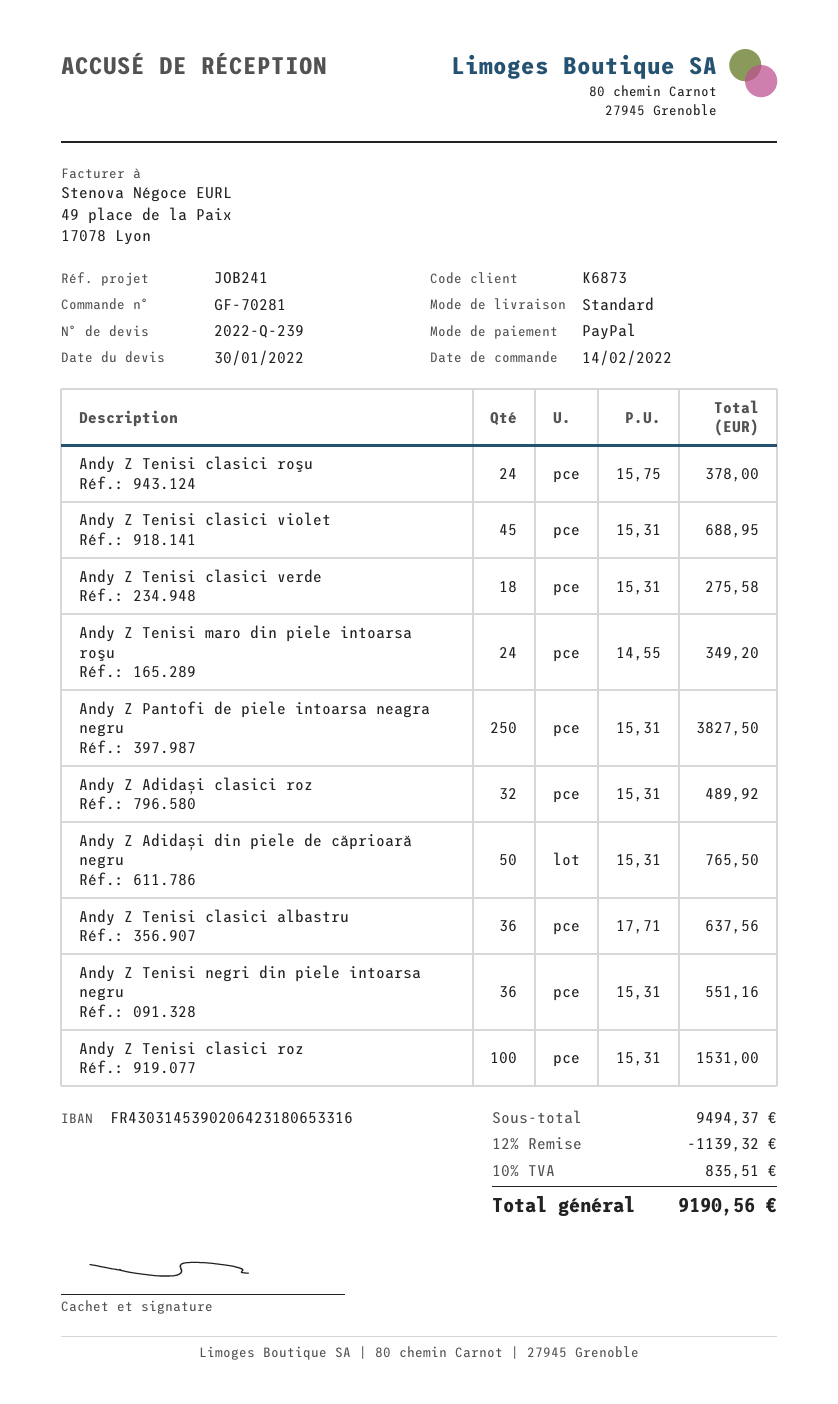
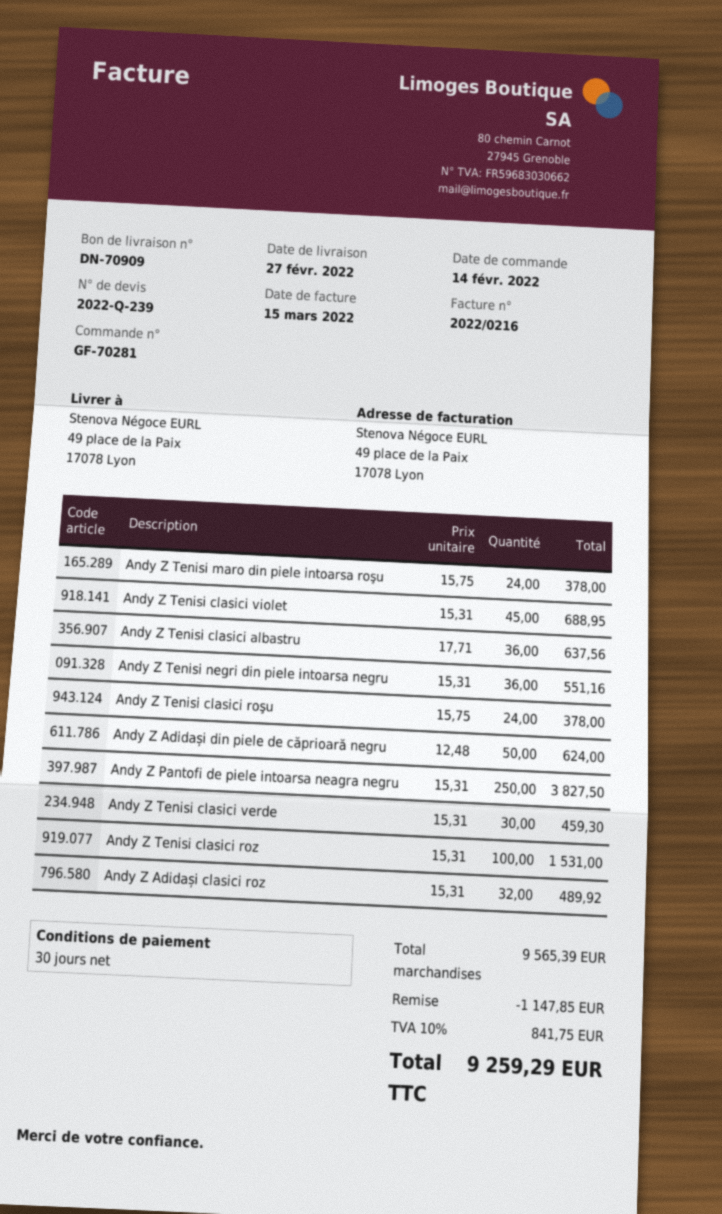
Andy Z Tenisi clasici verde: 18 x 15.31 = 275.58 -> 30 x 15.31 = 459.30
Andy Z Tenisi maro din piele intoarsa roşu: 24 x 14.55 = 349.20 -> 24 x 15.75 = 378.00
Andy Z Adidași din piele de căprioară negru: 50 x 15.31 = 765.50 -> 50 x 12.48 = 624.00
subtotal: 9494.37 -> 9565.39
discount: 1139.32 -> 1147.85
tax: 10% = 835.51 -> 10% = 841.75
total: 9190.56 -> 9259.29

